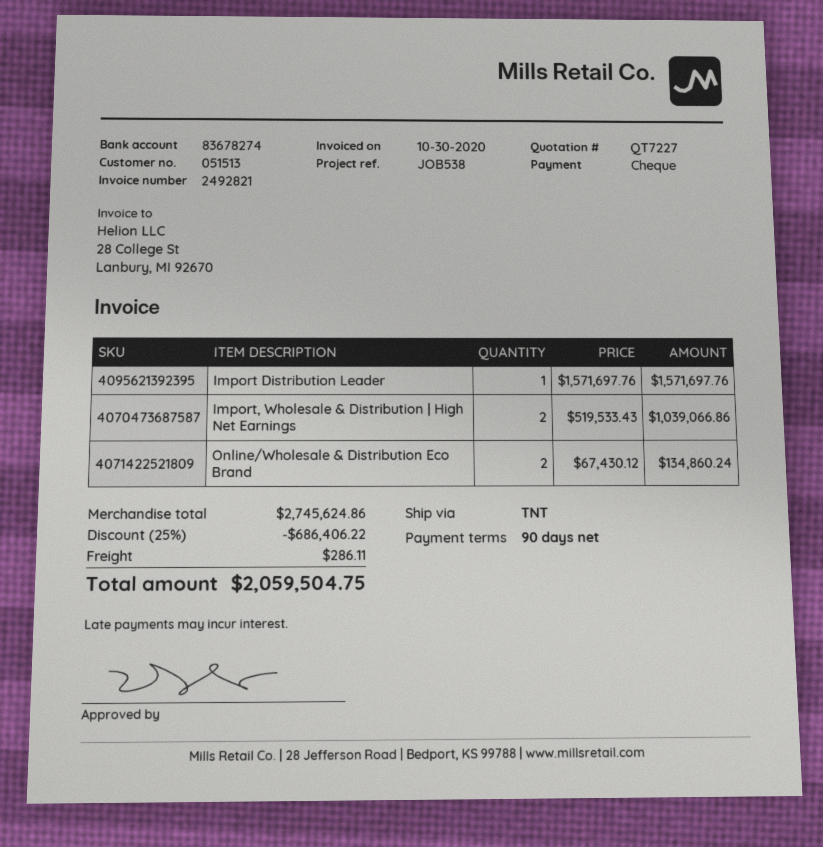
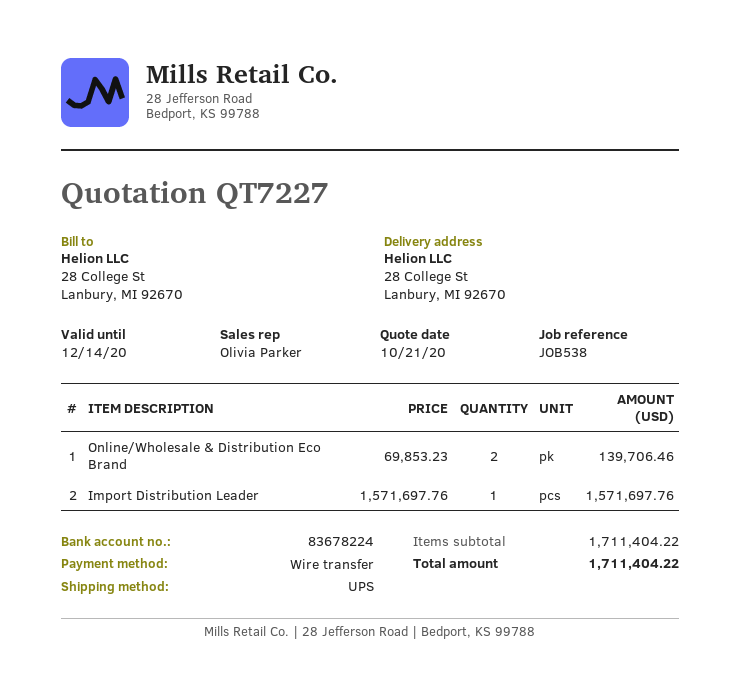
payment method: cheque -> bank transfer
bank account: 83678274 -> 83678224
shipping method: TNT -> UPS
Import, Wholesale & Distribution | High Net Earnings: 2 x 519533.43 = 1039066.86 -> none
Online/Wholesale & Distribution Eco Brand: 2 x 67430.12 = 134860.24 -> 2 x 69853.23 = 139706.46
subtotal: 2745624.86 -> 1711404.22
discount: 25% = 686406.22 -> none
shipping: 286.11 -> none
total: 2059504.75 -> 1711404.22

